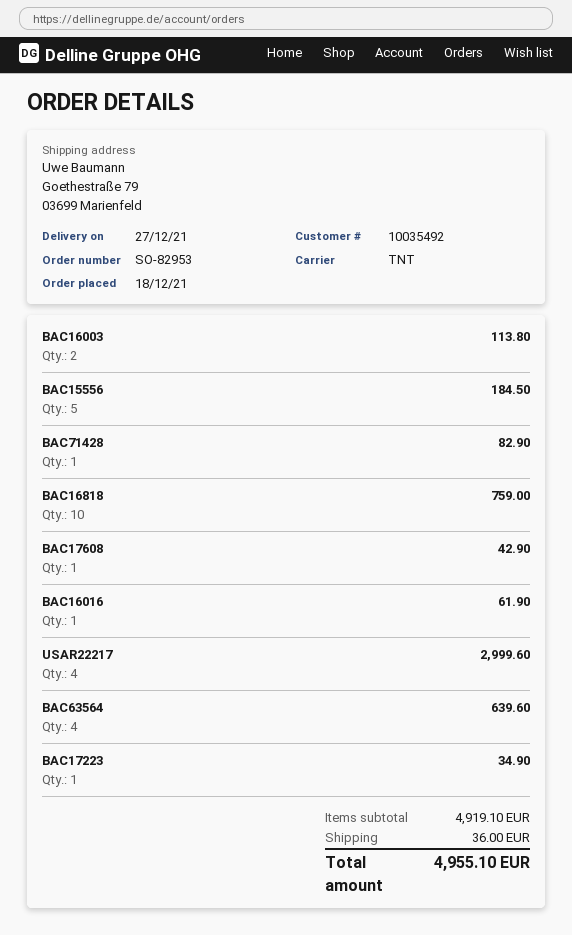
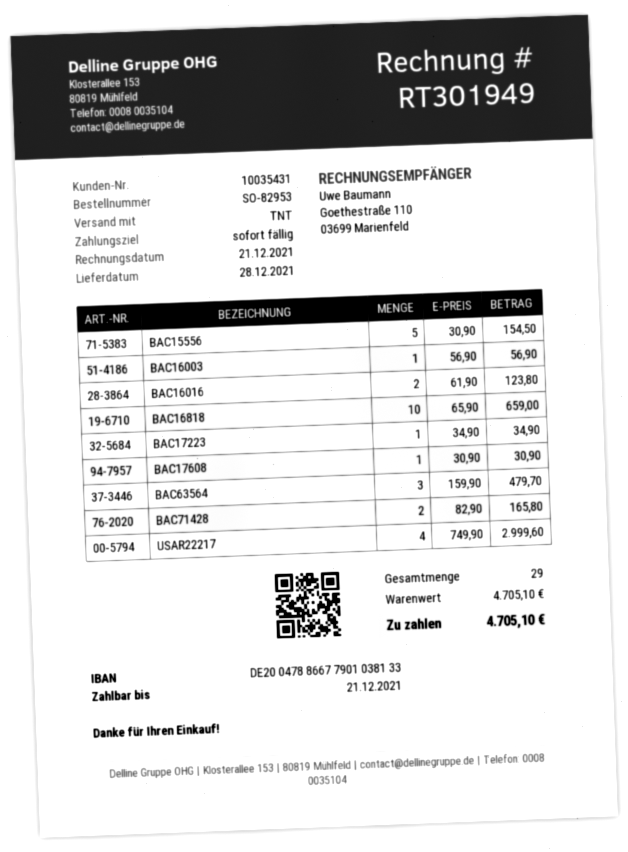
delivery date: 2021-12-27 -> 2021-12-28
customer number: 10035492 -> 10035431
BAC16003: 2 for 113.80 -> 1 for 56.90
BAC15556: 5 for 184.50 -> 5 for 154.50
BAC71428: 1 for 82.90 -> 2 for 165.80
BAC16818: 10 for 759.00 -> 10 for 659.00
BAC17608: 1 for 42.90 -> 1 for 30.90
BAC16016: 1 for 61.90 -> 2 for 123.80
BAC63564: 4 for 639.60 -> 3 for 479.70
subtotal: 4919.10 -> 4705.10
shipping: 36.00 -> none
total: 4955.10 -> 4705.10

